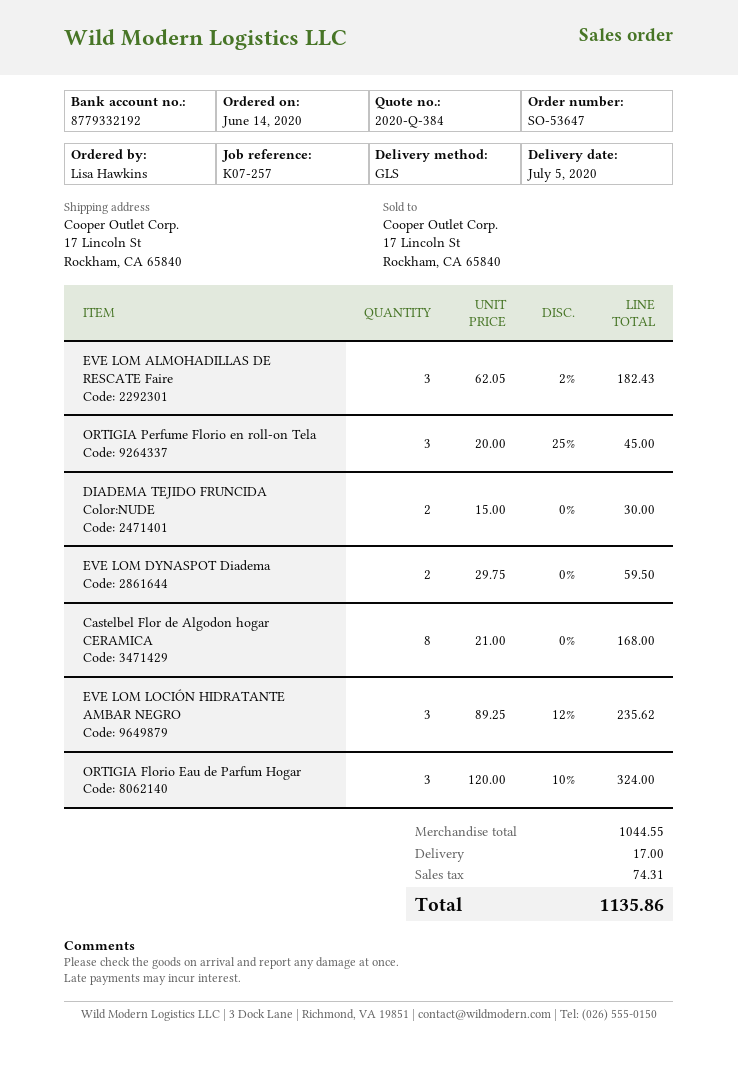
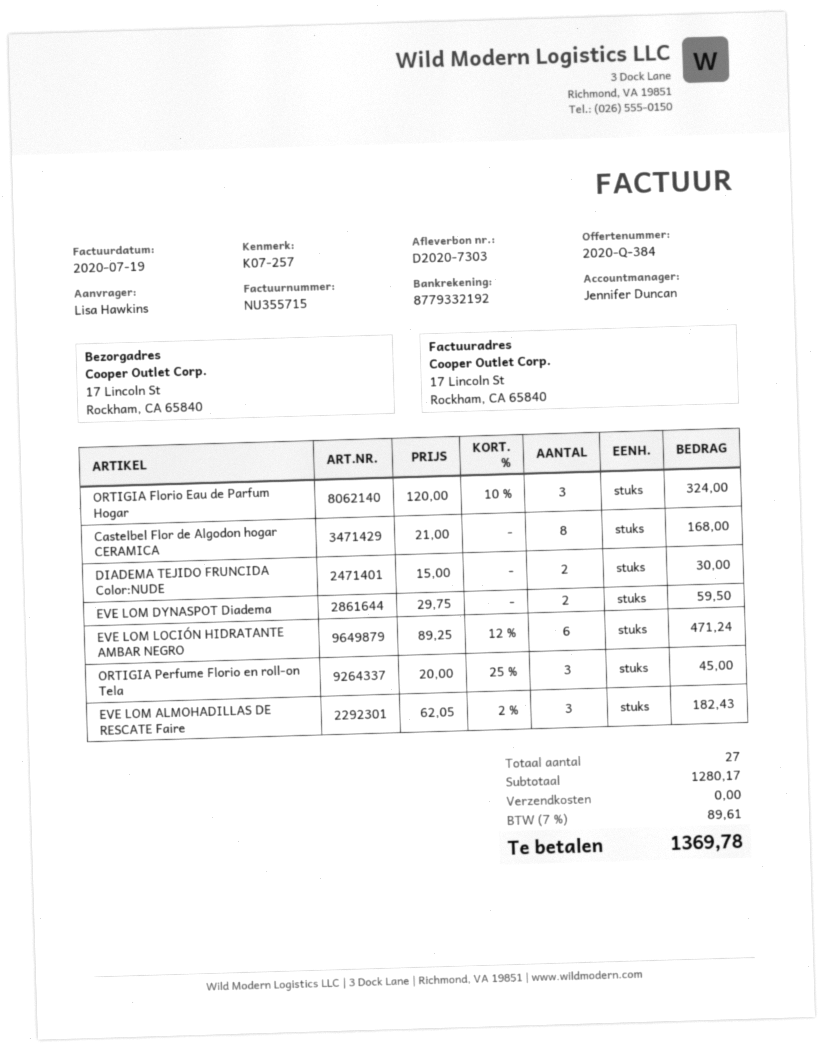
EVE LOM LOCIÓN HIDRATANTE AMBAR NEGRO: 3 x 89.25 - 12% = 235.62 -> 6 x 89.25 - 12% = 471.24
subtotal: 1044.55 -> 1280.17
shipping: 17.00 -> 0.00
tax: 74.31 -> 89.61
total: 1135.86 -> 1369.78

